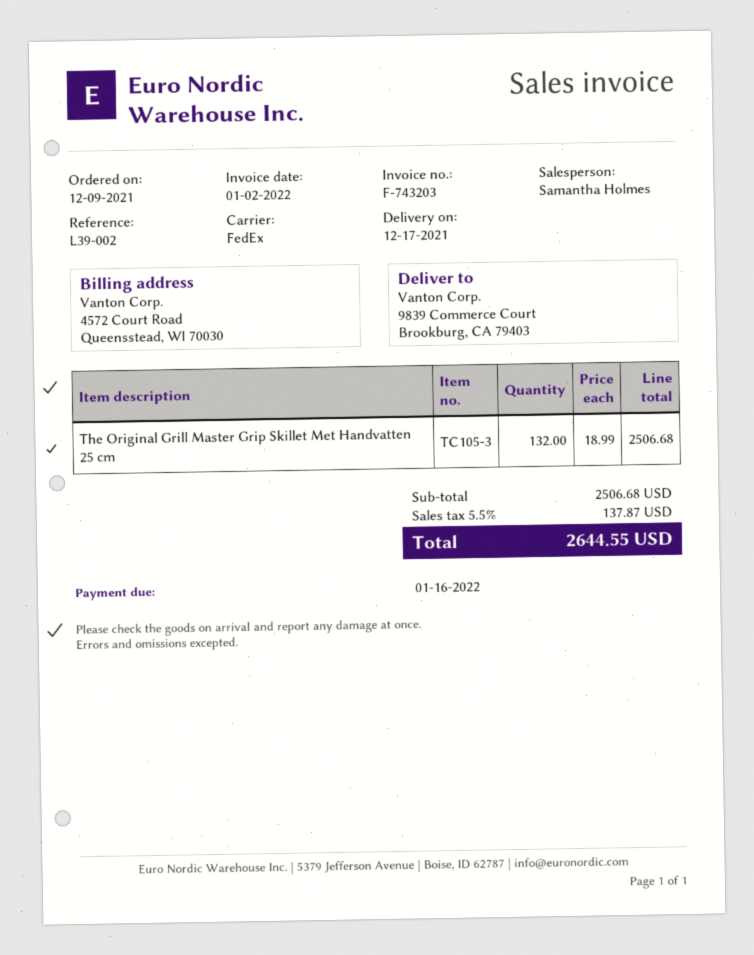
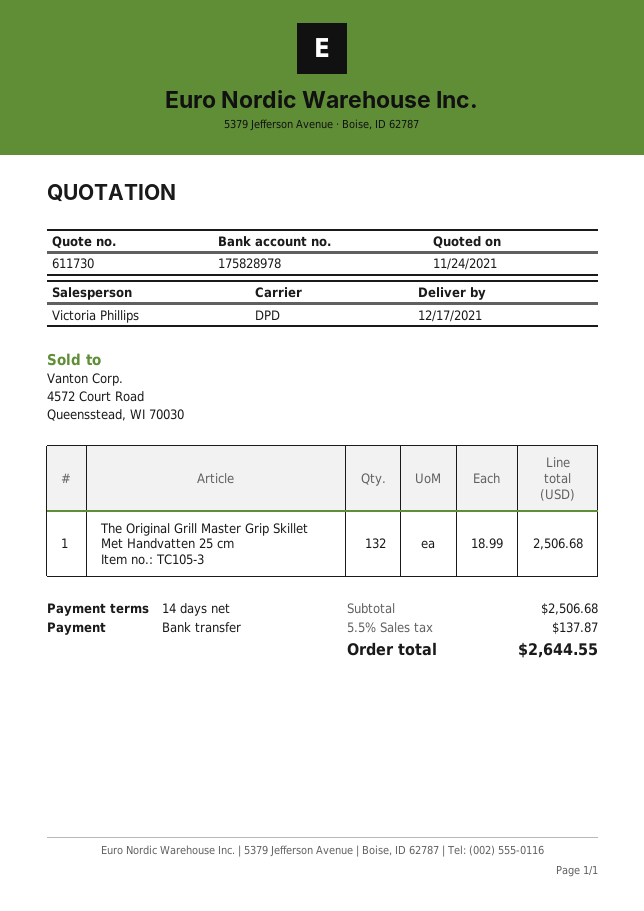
sales rep: Samantha Holmes -> Victoria Phillips
shipping method: FedEx -> DPD

